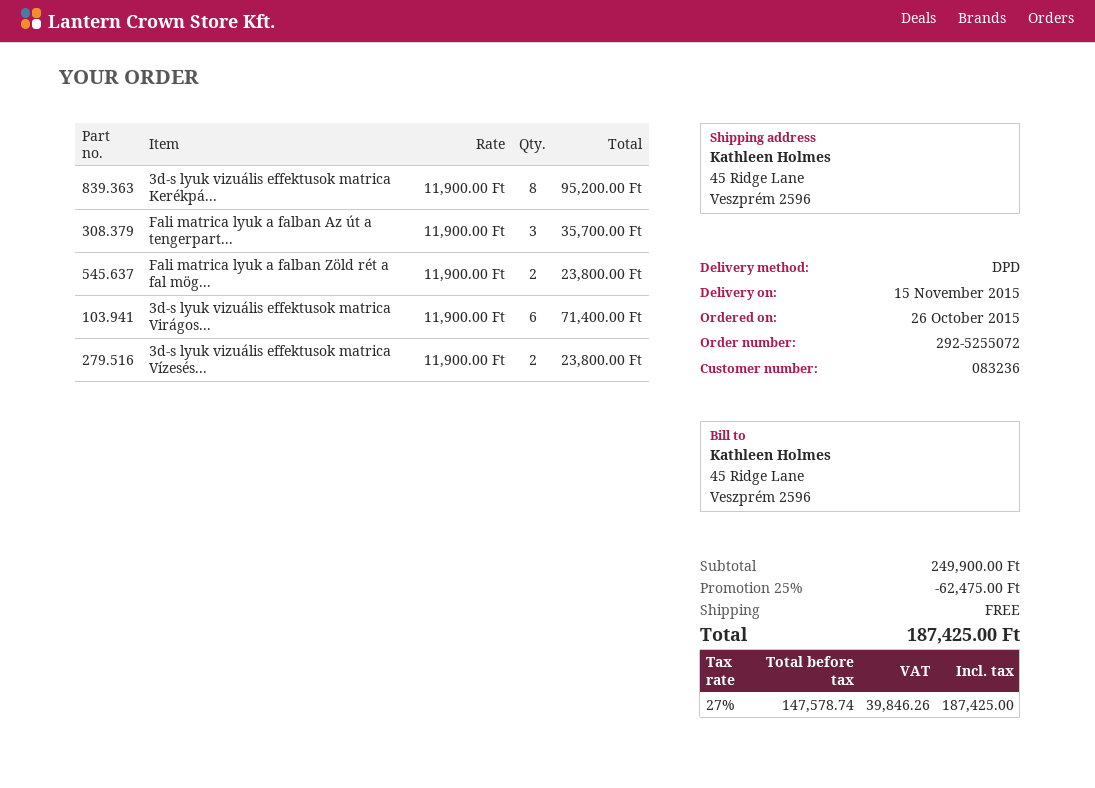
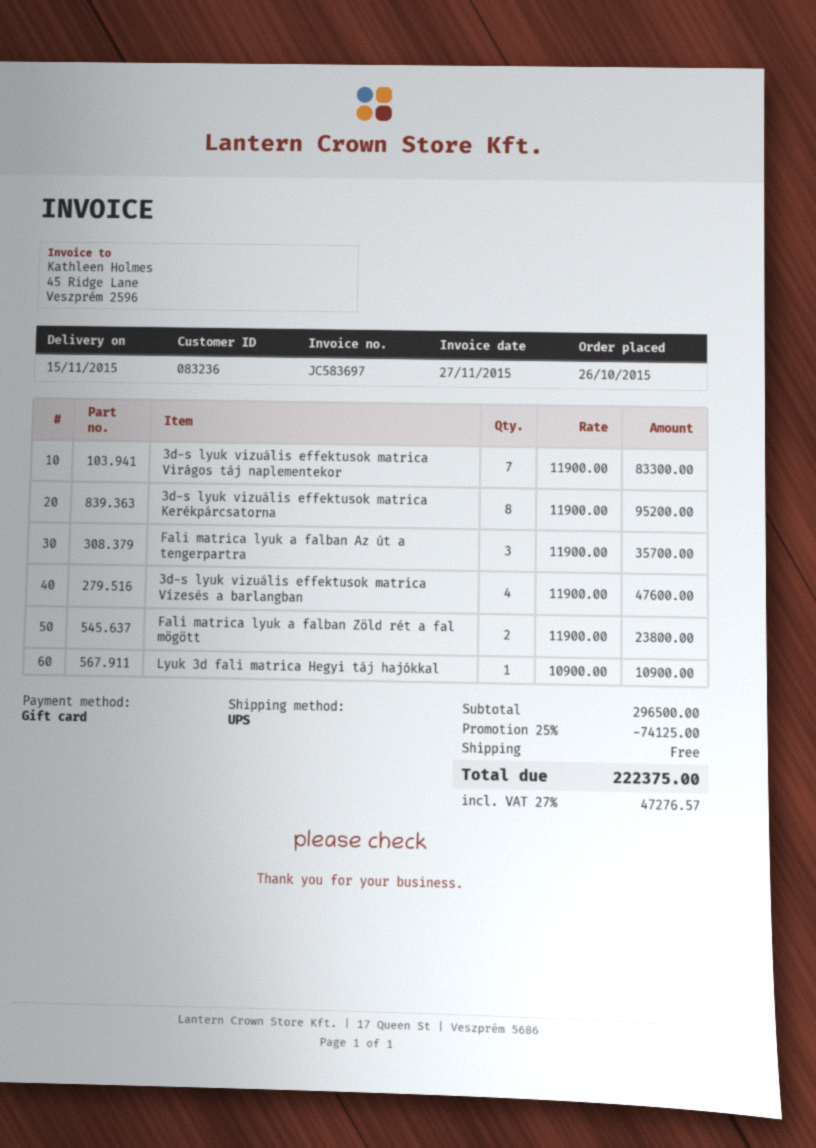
shipping method: DPD -> UPS
3d-s lyuk vizuális effektusok matrica Virágos...: 6 x 11900.00 = 71400.00 -> 7 x 11900.00 = 83300.00
3d-s lyuk vizuális effektusok matrica Vízesés...: 2 x 11900.00 = 23800.00 -> 4 x 11900.00 = 47600.00
Lyuk 3d fali matrica Hegyi táj hajókkal: none -> 1 x 10900.00 = 10900.00
subtotal: 249900.00 -> 296500.00
discount: 25% = 62475.00 -> 25% = 74125.00
tax: 27% = 39846.26 -> 27% = 47276.57
total: 187425.00 -> 222375.00

